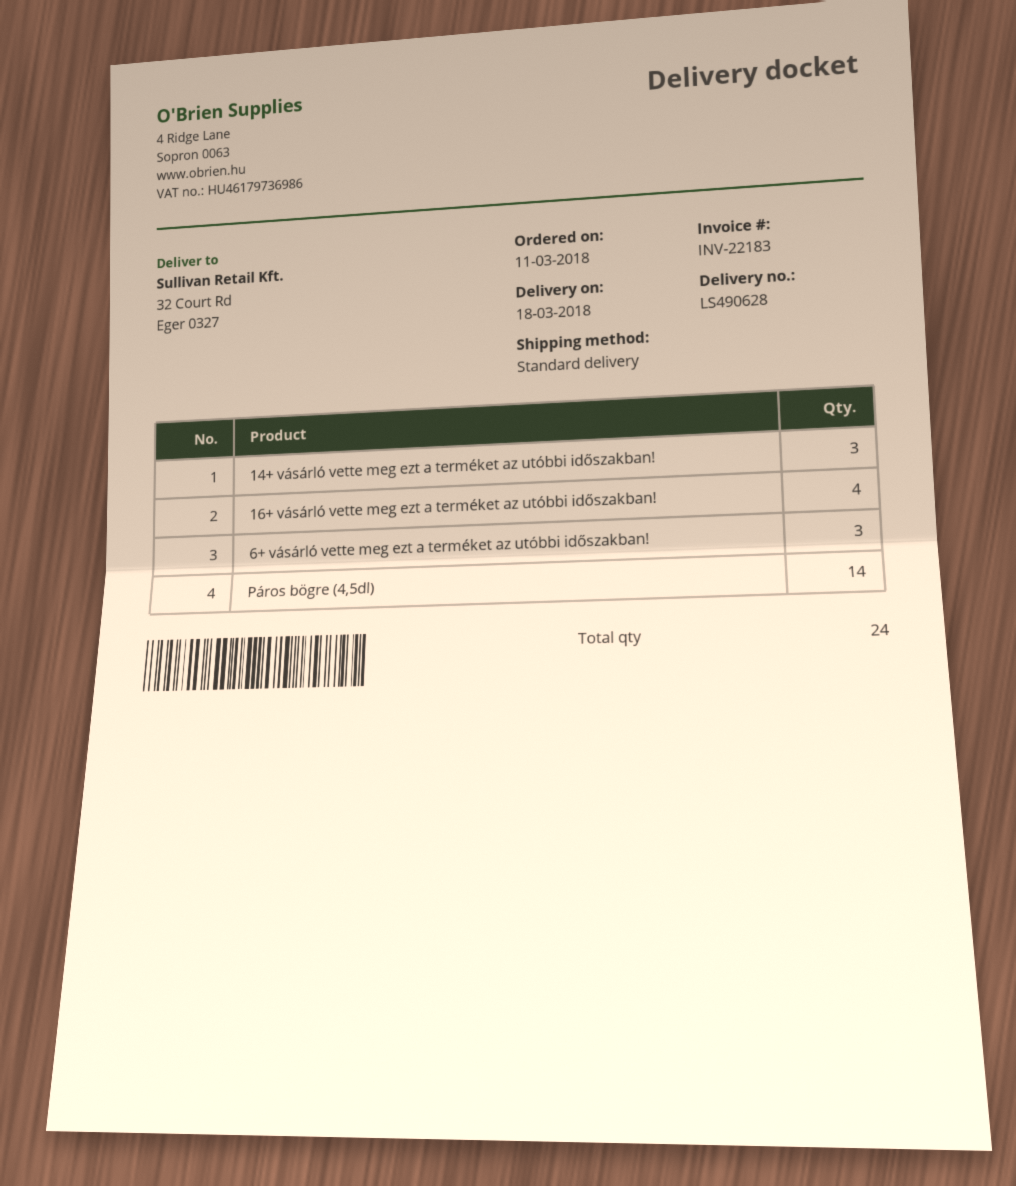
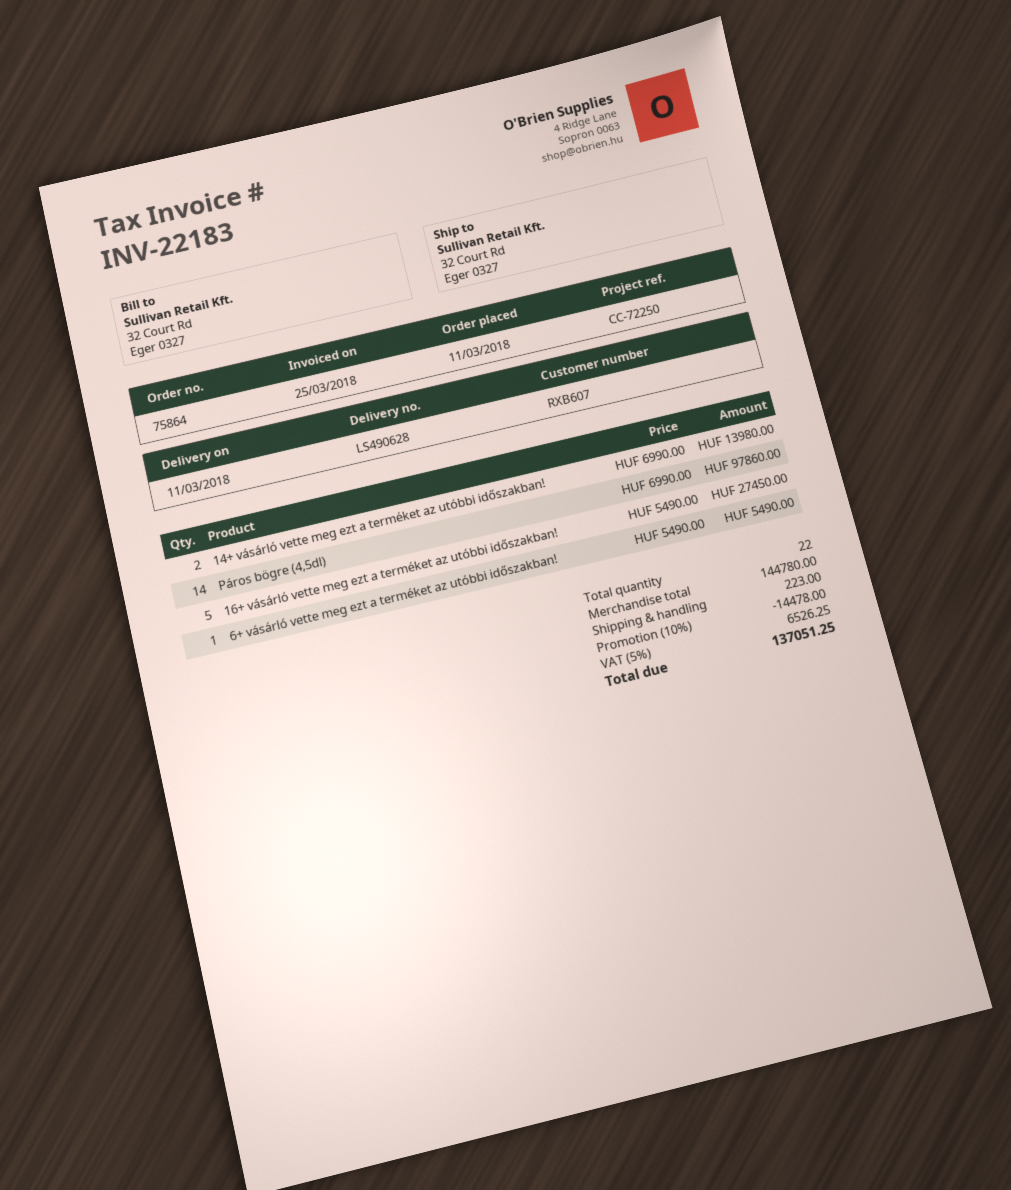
delivery date: 2018-03-18 -> 2018-03-11
14+ vásárló vette meg ezt a terméket az utóbbi időszakban!: 3 -> 2
16+ vásárló vette meg ezt a terméket az utóbbi időszakban!: 4 -> 5
6+ vásárló vette meg ezt a terméket az utóbbi időszakban!: 3 -> 1
total quantity: 24 -> 22

